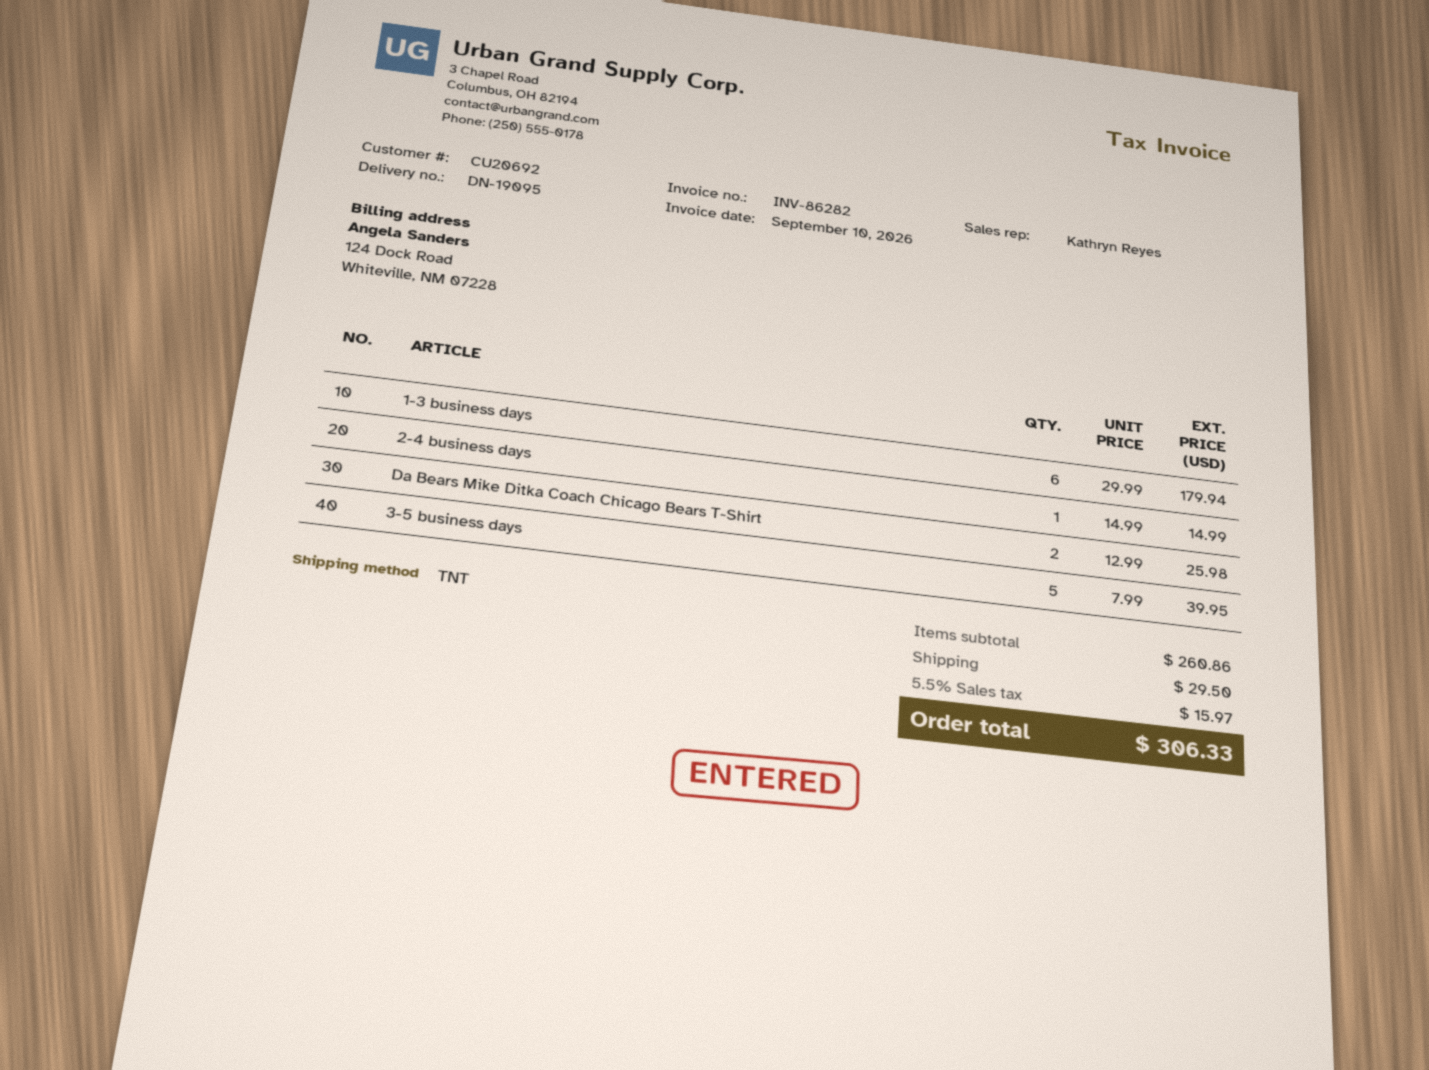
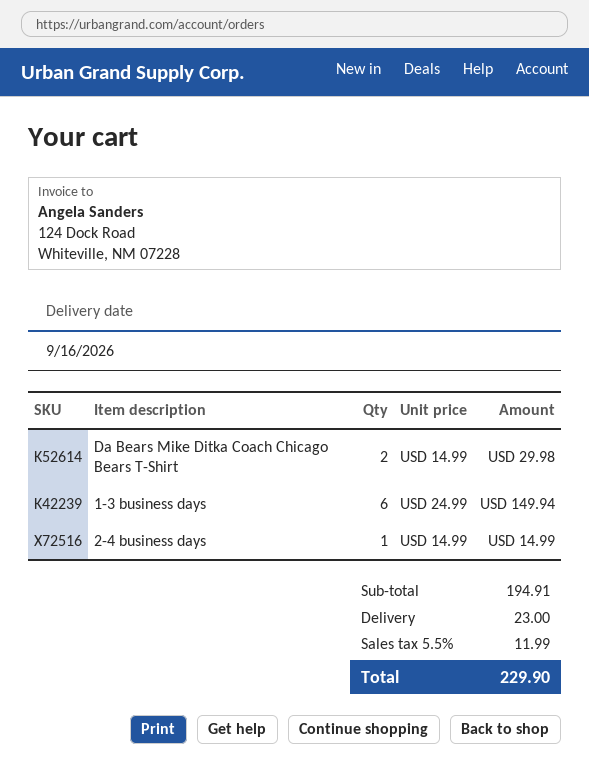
1-3 business days: 6 x 29.99 = 179.94 -> 6 x 24.99 = 149.94
Da Bears Mike Ditka Coach Chicago Bears T-Shirt: 2 x 12.99 = 25.98 -> 2 x 14.99 = 29.98
3-5 business days: 5 x 7.99 = 39.95 -> none
subtotal: 260.86 -> 194.91
shipping: 29.50 -> 23.00
tax: 5.5% = 15.97 -> 5.5% = 11.99
total: 306.33 -> 229.90

